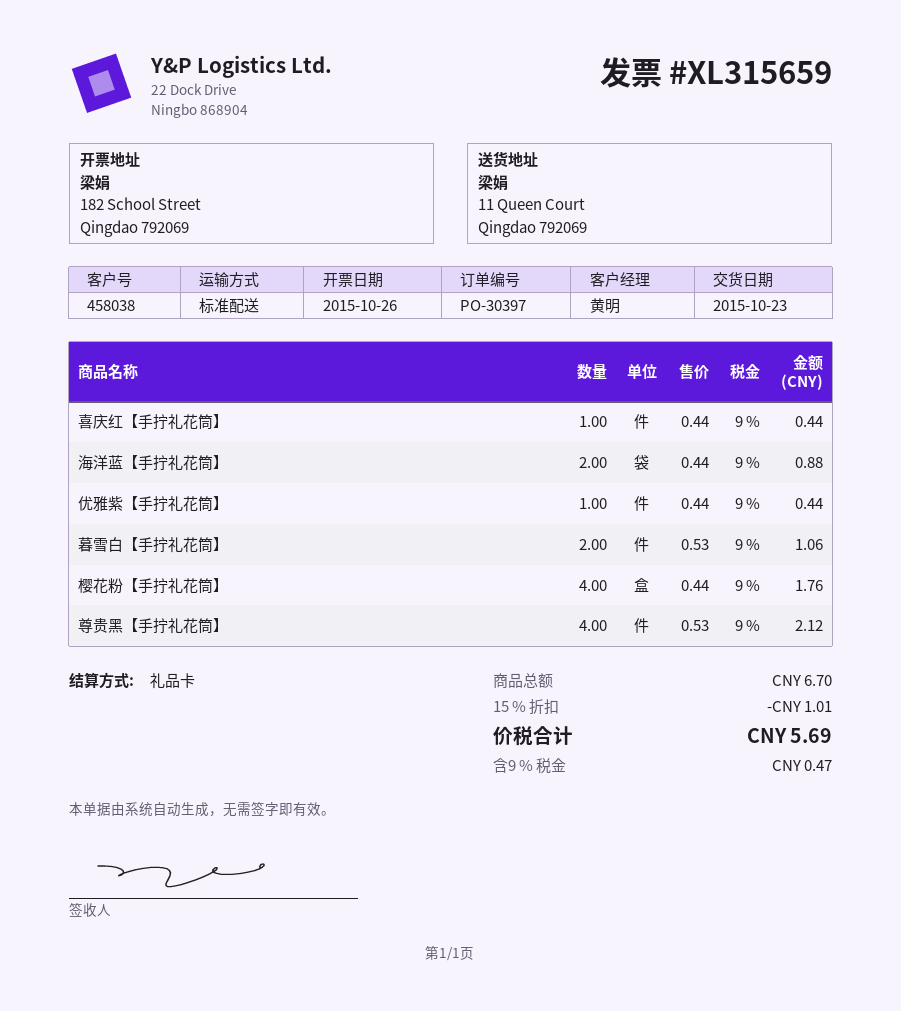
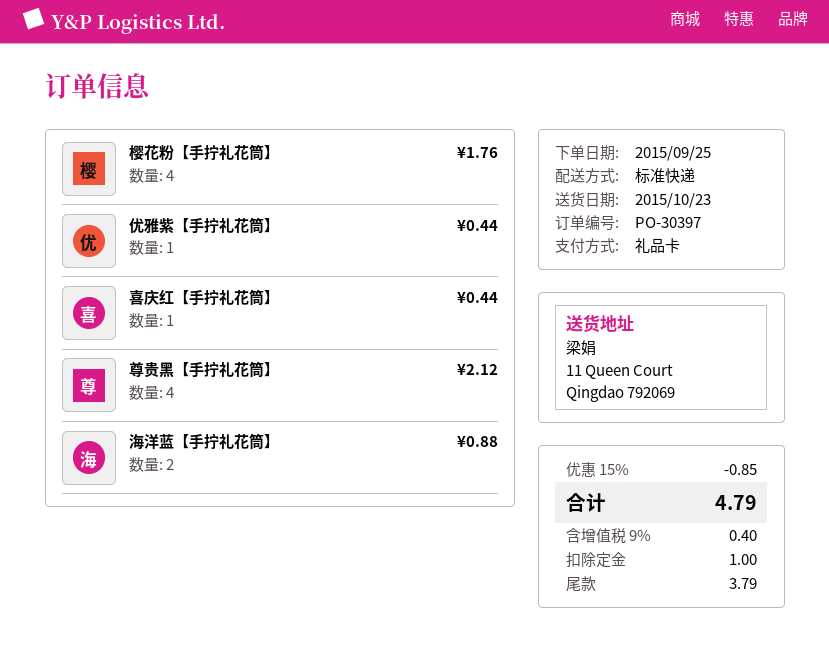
暮雪白【手拧礼花筒】: 2 for 1.06 -> none
discount: 15% = 1.01 -> 15% = 0.85
tax: 9% = 0.47 -> 9% = 0.40
total: 5.69 -> 4.79

